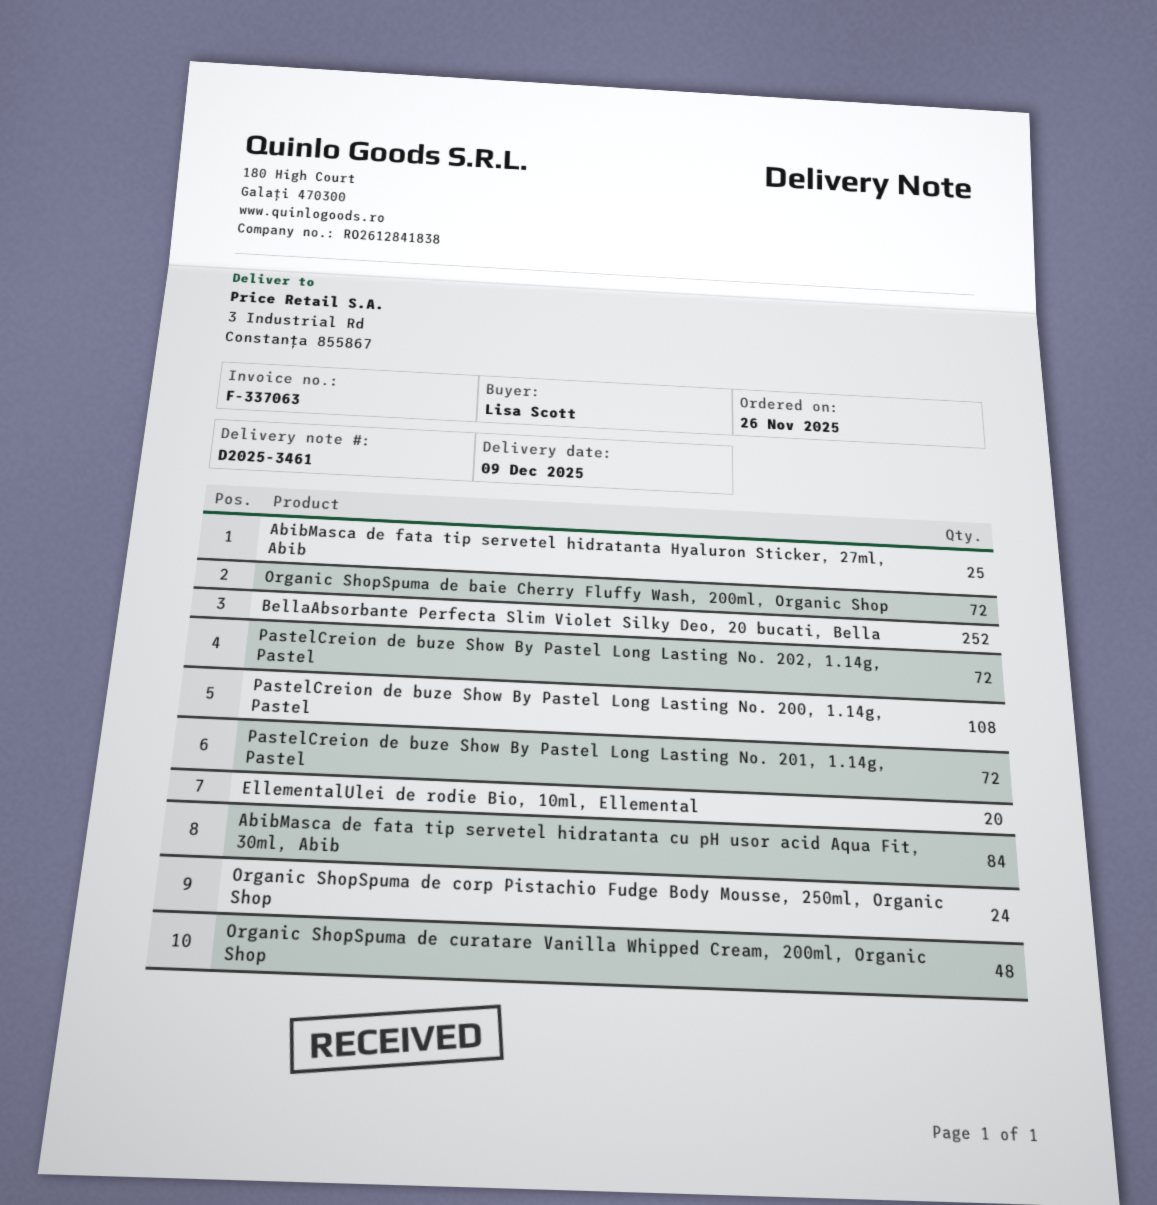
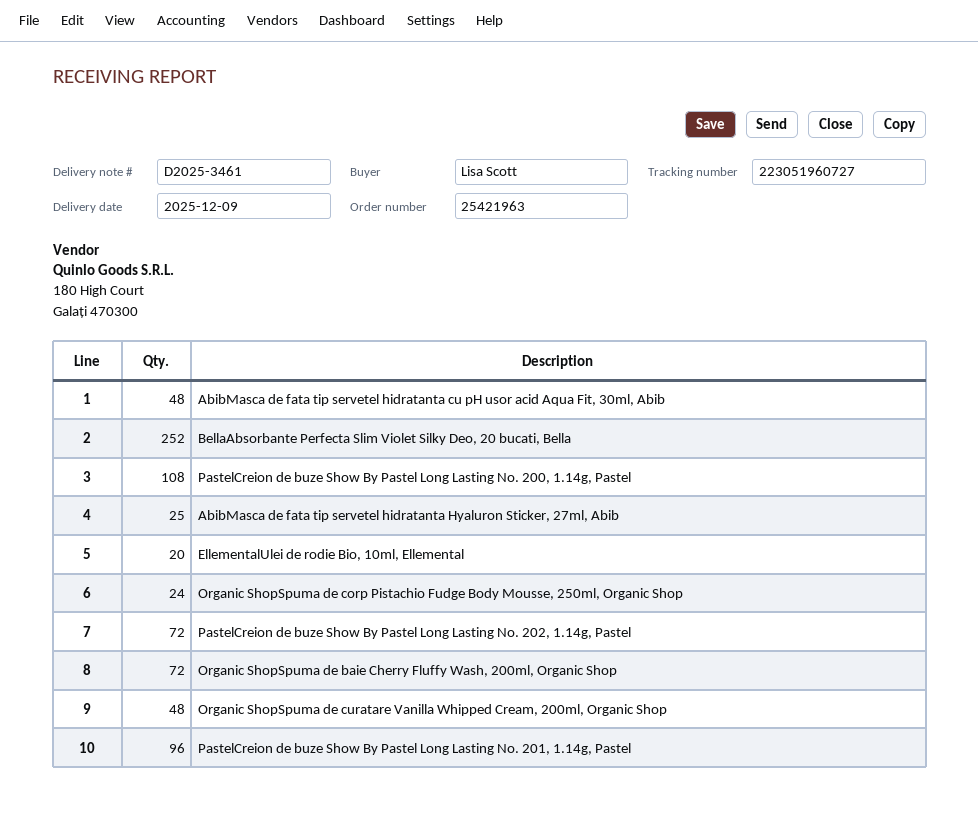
PastelCreion de buze Show By Pastel Long Lasting No. 201, 1.14g, Pastel: 72 -> 96
AbibMasca de fata tip servetel hidratanta cu pH usor acid Aqua Fit, 30ml, Abib: 84 -> 48

